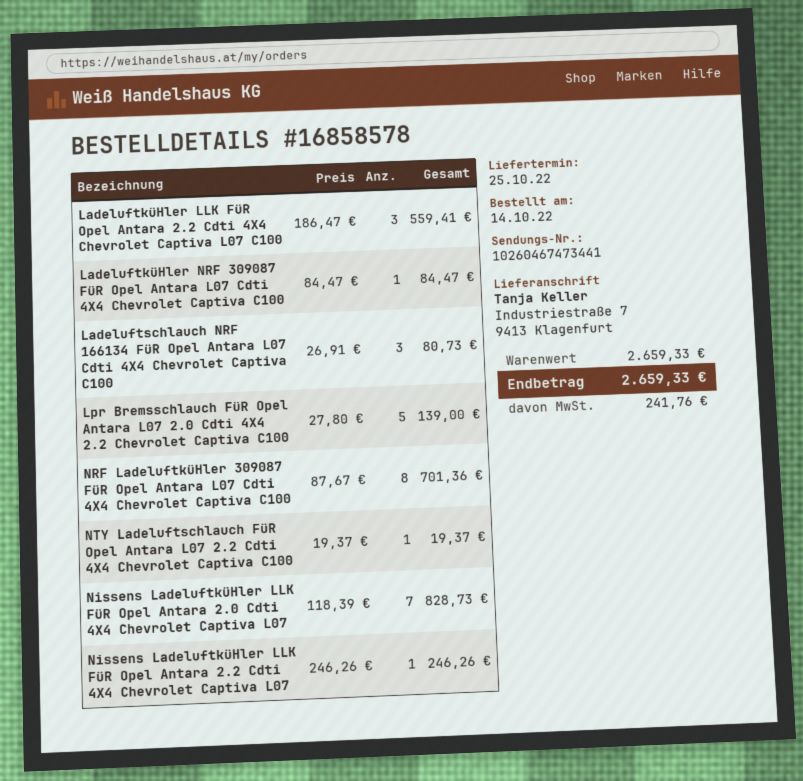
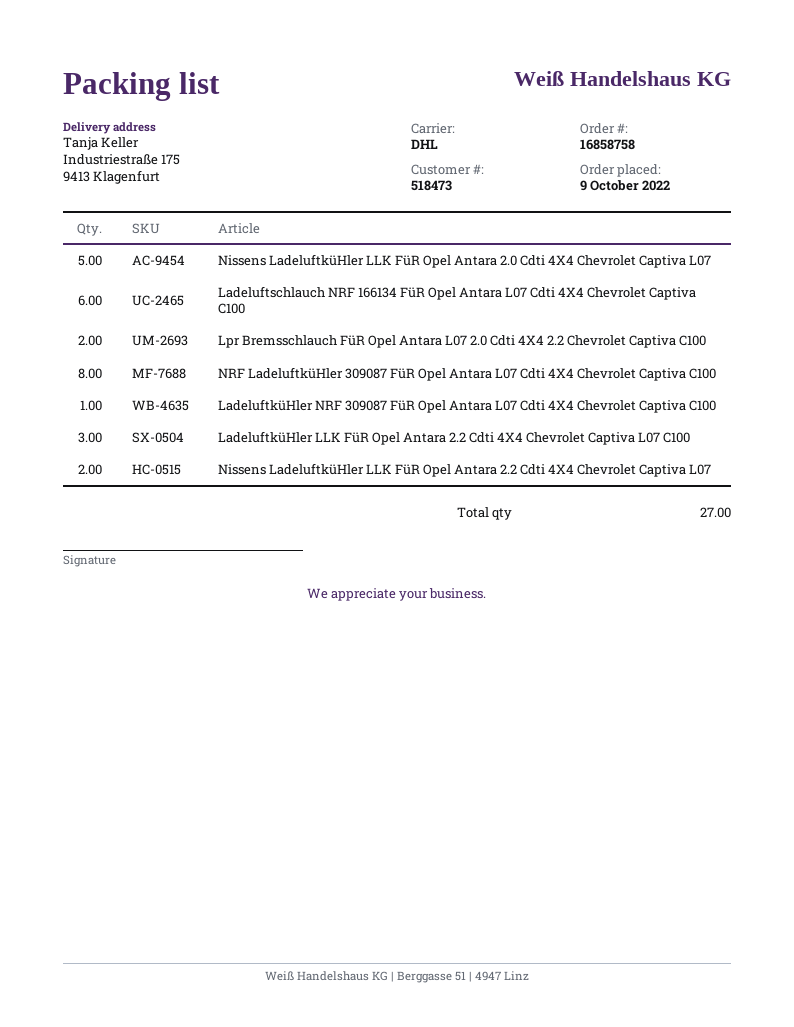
order number: 16858578 -> 16858758
order date: 2022-10-14 -> 2022-10-09
ship to: Industriestraße 7, 9413 Klagenfurt -> Industriestraße 175, 9413 Klagenfurt
Ladeluftschlauch NRF 166134 FüR Opel Antara L07 Cdti 4X4 Chevrolet Captiva C100: 3 -> 6
Lpr Bremsschlauch FüR Opel Antara L07 2.0 Cdti 4X4 2.2 Chevrolet Captiva C100: 5 -> 2
NTY Ladeluftschlauch FüR Opel Antara L07 2.2 Cdti 4X4 Chevrolet Captiva C100: 1 -> none
Nissens LadeluftküHler LLK FüR Opel Antara 2.0 Cdti 4X4 Chevrolet Captiva L07: 7 -> 5
Nissens LadeluftküHler LLK FüR Opel Antara 2.2 Cdti 4X4 Chevrolet Captiva L07: 1 -> 2

